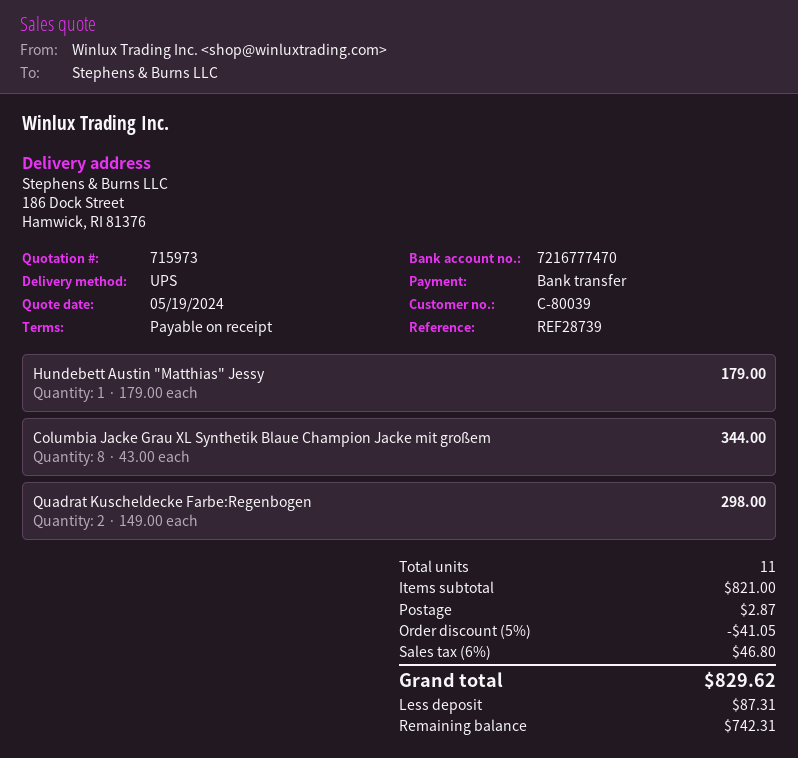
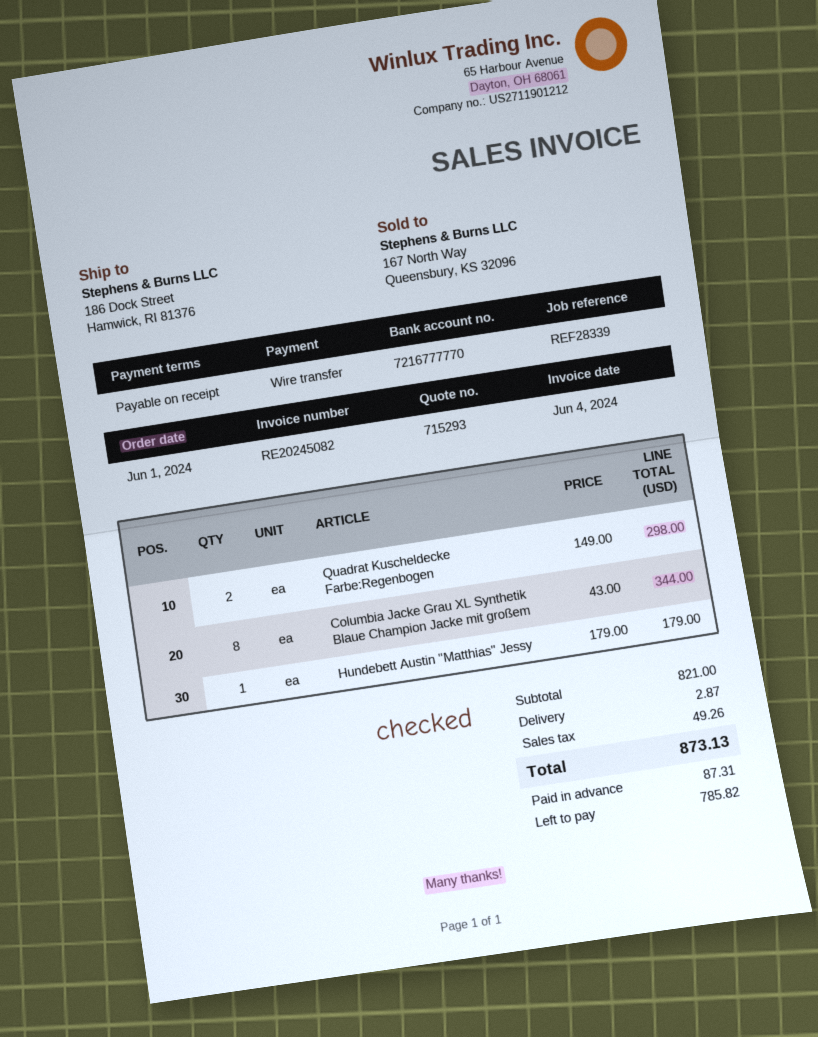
quote number: 715973 -> 715293
reference: REF28739 -> REF28339
bank account: 7216777470 -> 7216777770
discount: 5% = 41.05 -> none
tax: 46.80 -> 49.26
total: 829.62 -> 873.13
balance: 742.31 -> 785.82

